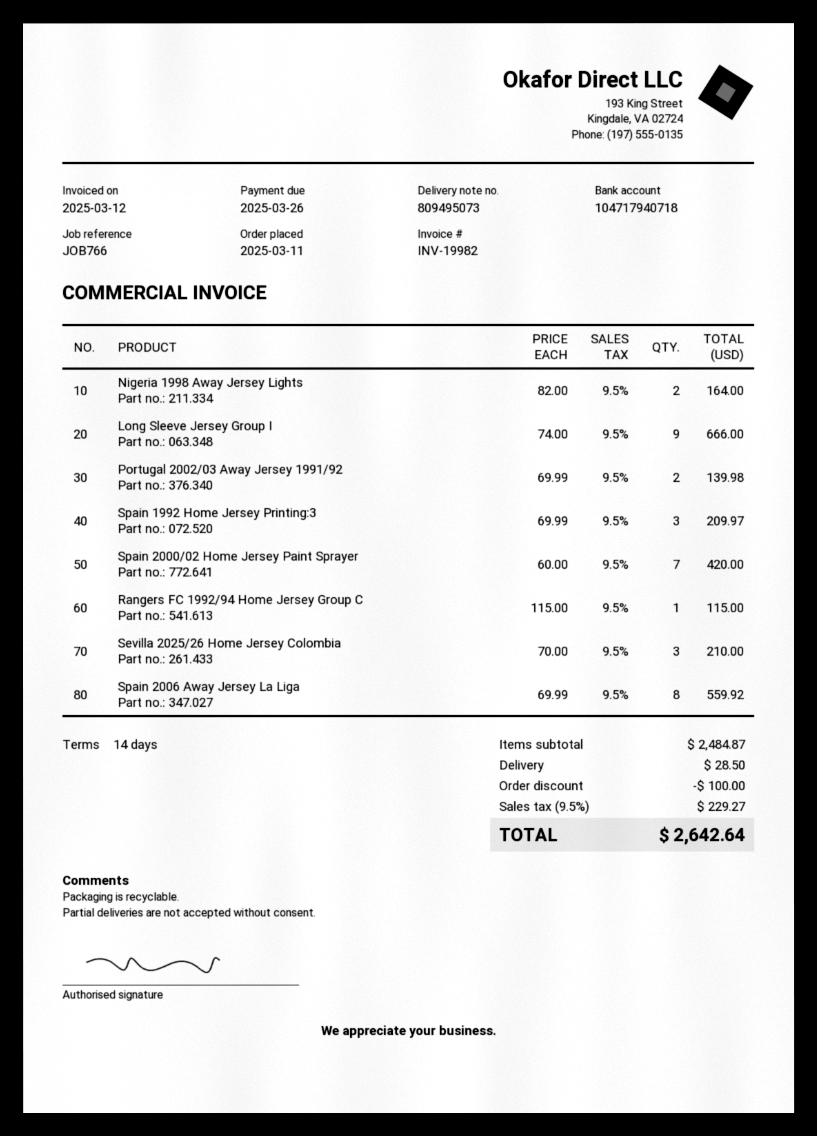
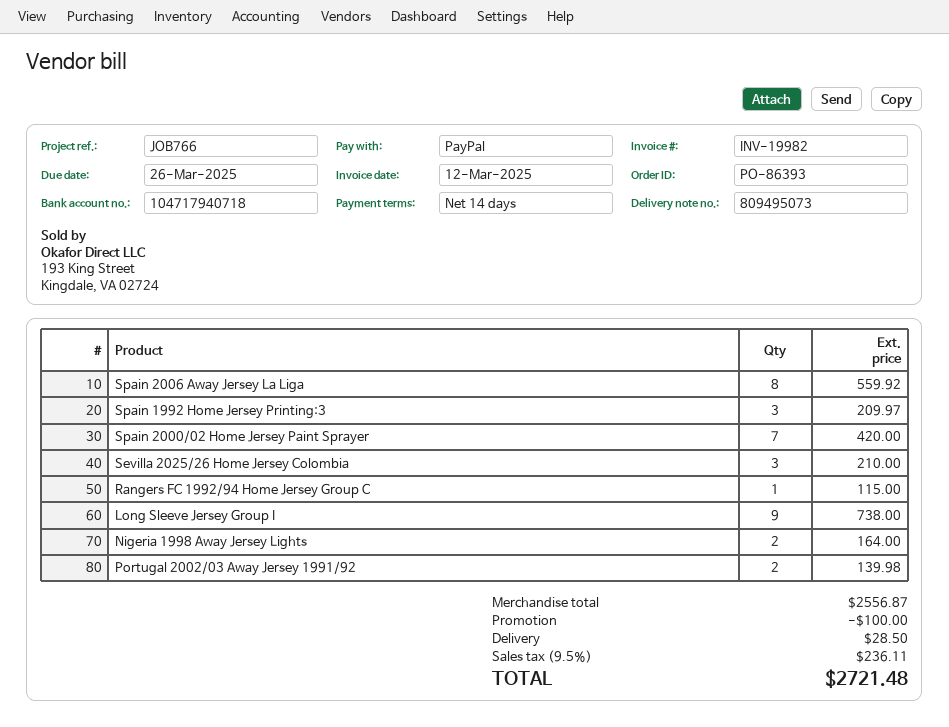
Long Sleeve Jersey Group I: 9 for 666.00 -> 9 for 738.00
subtotal: 2484.87 -> 2556.87
tax: 9.5% = 229.27 -> 9.5% = 236.11
total: 2642.64 -> 2721.48

